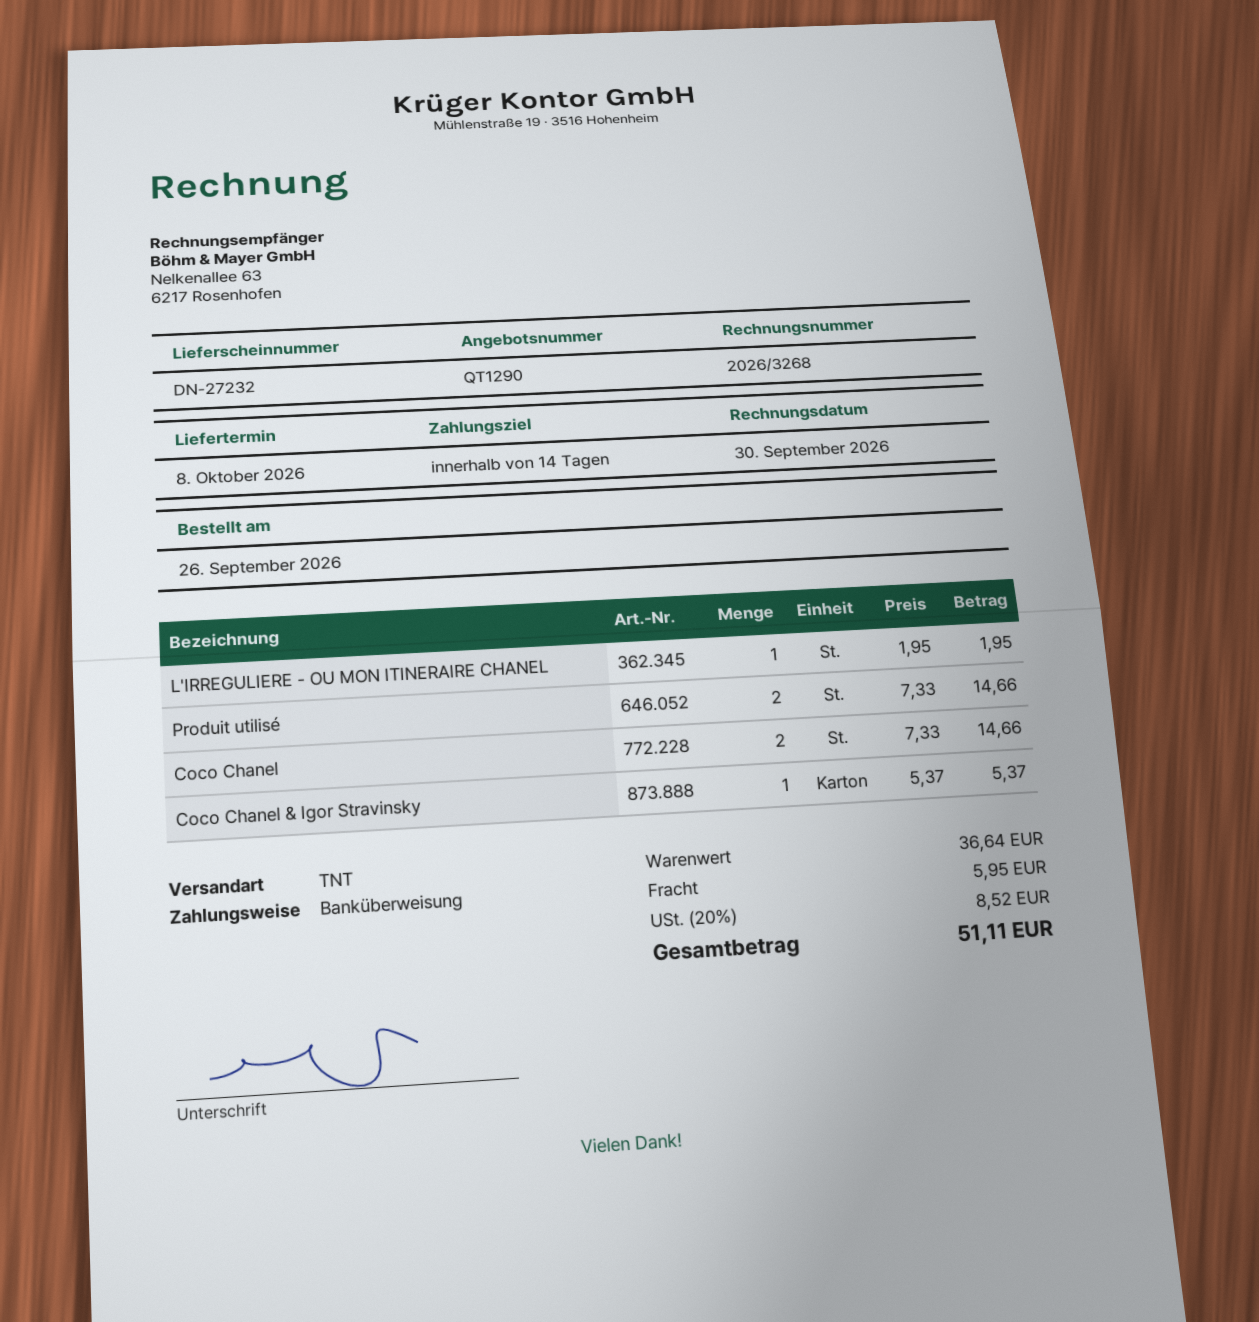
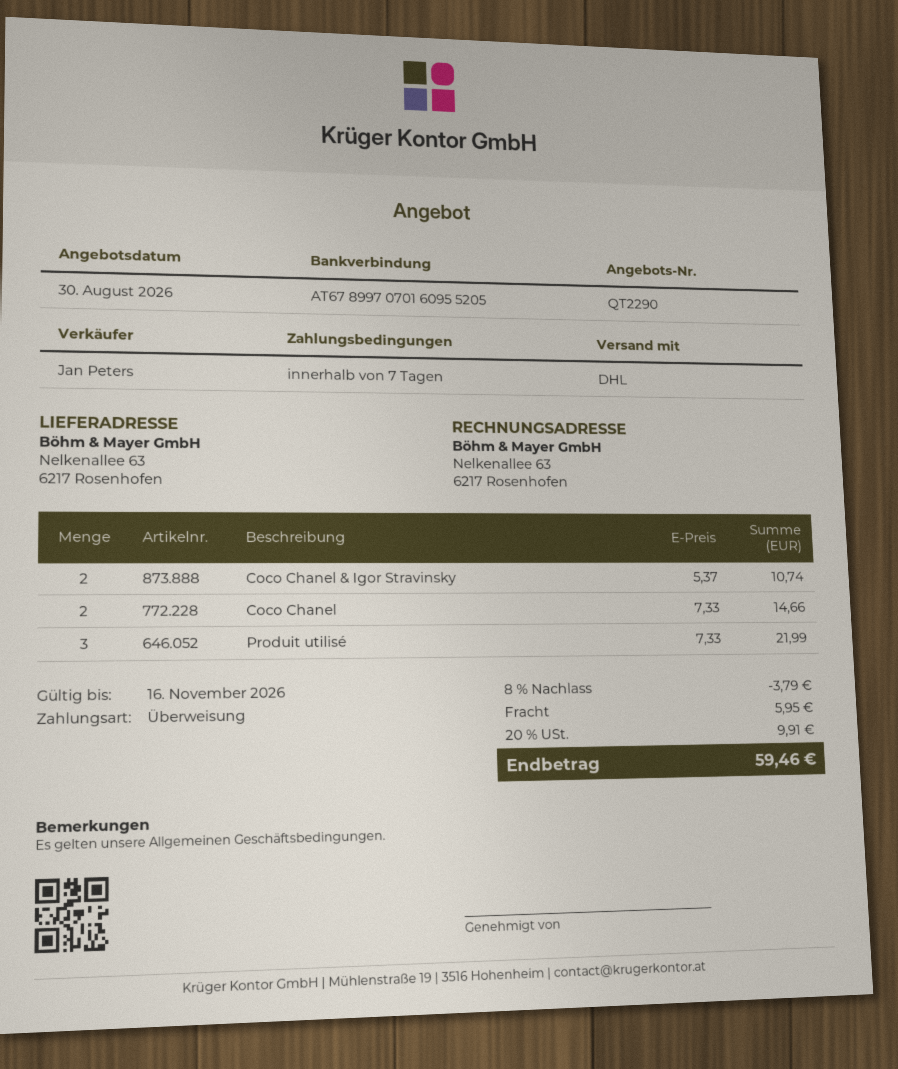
quote number: QT1290 -> QT2290
payment terms: 14 days -> 7 days
shipping method: TNT -> DHL
L'IRREGULIERE - OU MON ITINERAIRE CHANEL: 1 x 1.95 = 1.95 -> none
Produit utilisé: 2 x 7.33 = 14.66 -> 3 x 7.33 = 21.99
Coco Chanel & Igor Stravinsky: 1 x 5.37 = 5.37 -> 2 x 5.37 = 10.74
discount: none -> 8% = 3.79
tax: 20% = 8.52 -> 20% = 9.91
total: 51.11 -> 59.46

